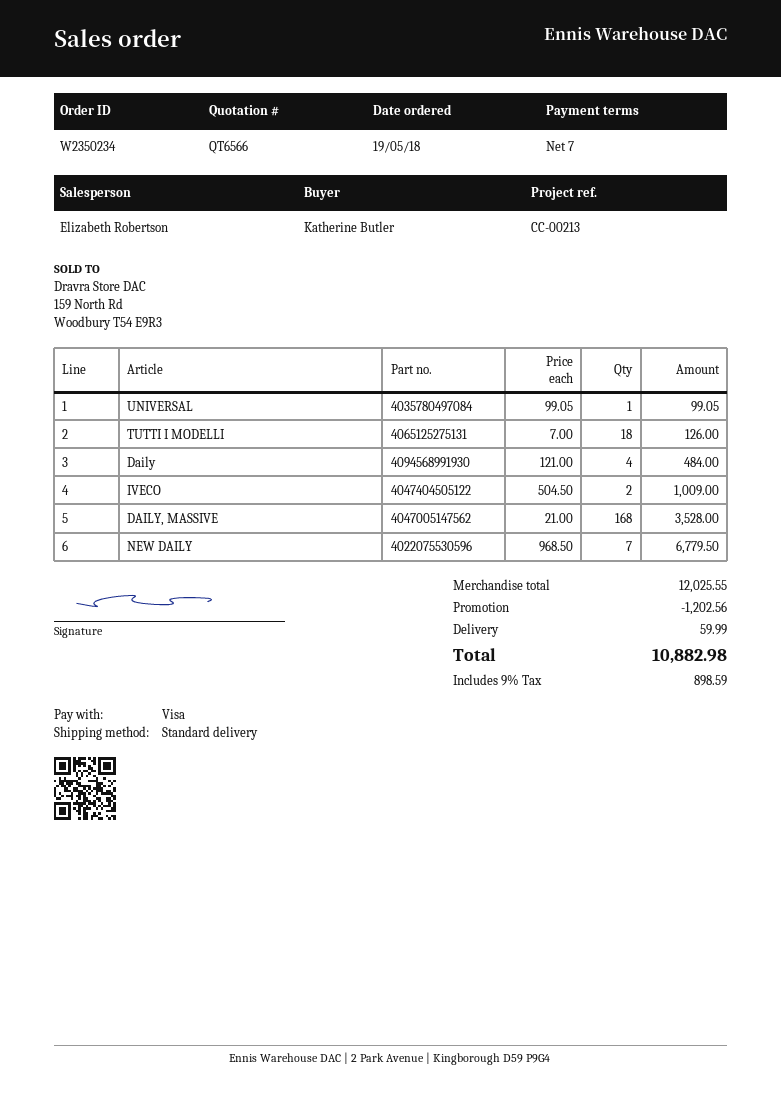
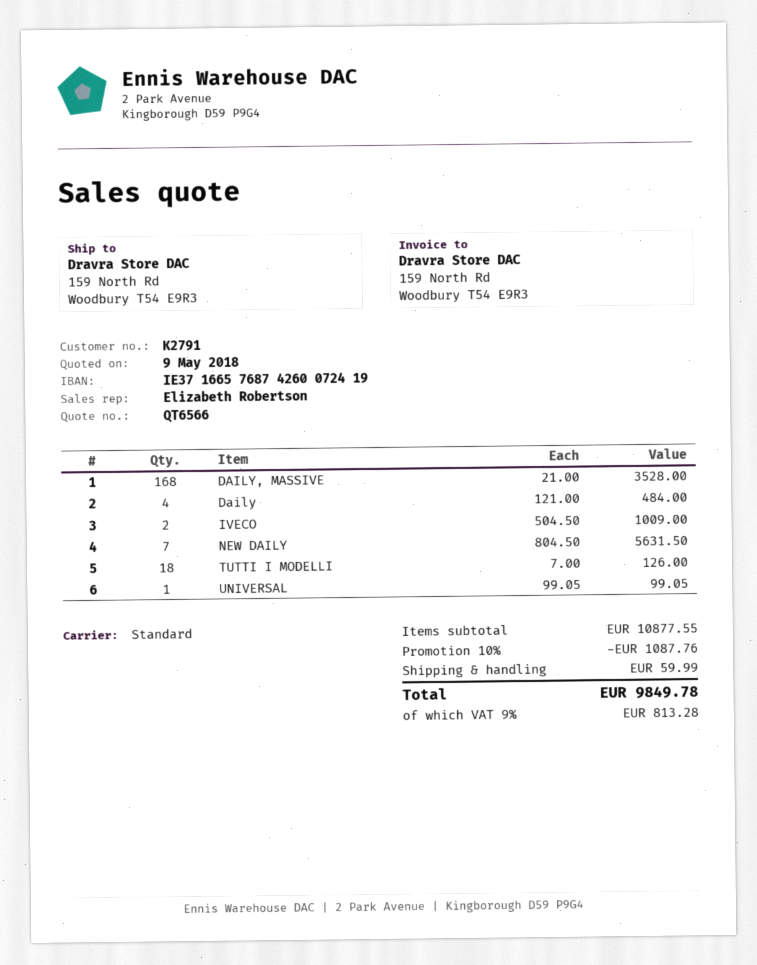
NEW DAILY: 7 x 968.50 = 6779.50 -> 7 x 804.50 = 5631.50
subtotal: 12025.55 -> 10877.55
discount: 1202.56 -> 1087.76
tax: 9% = 898.59 -> 9% = 813.28
total: 10882.98 -> 9849.78

